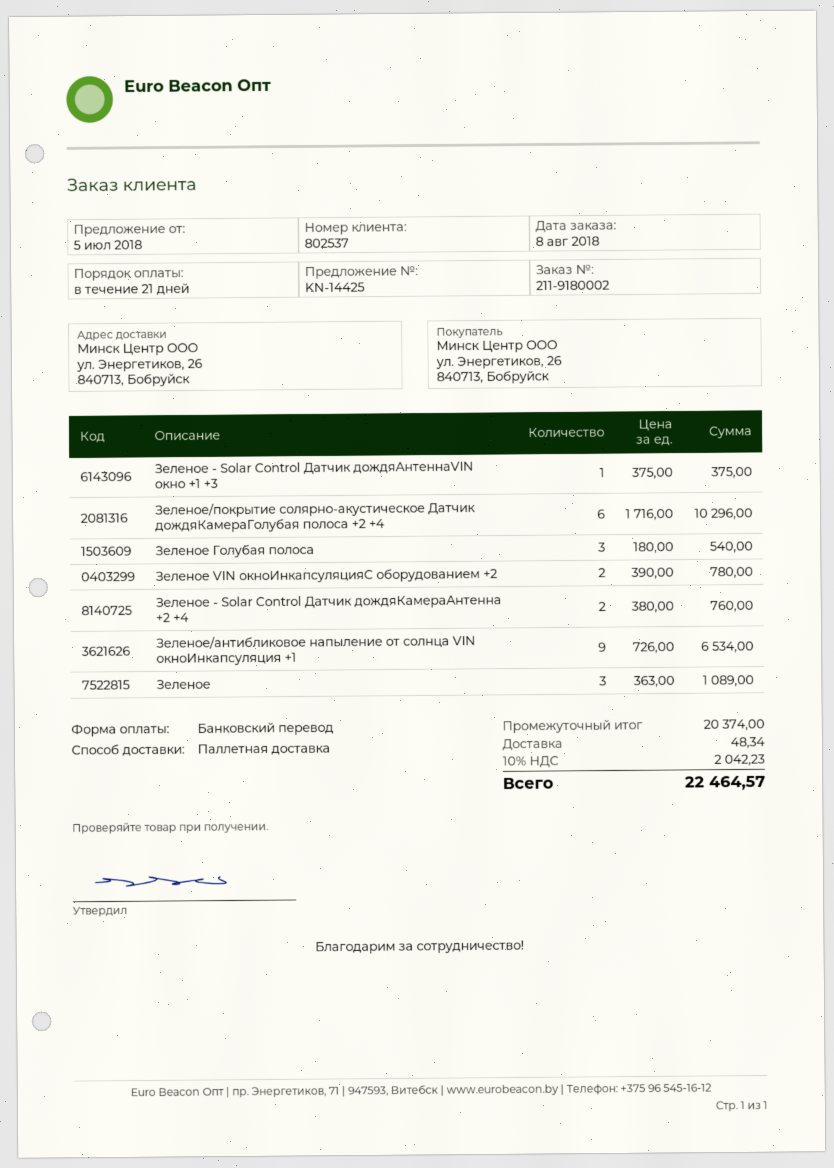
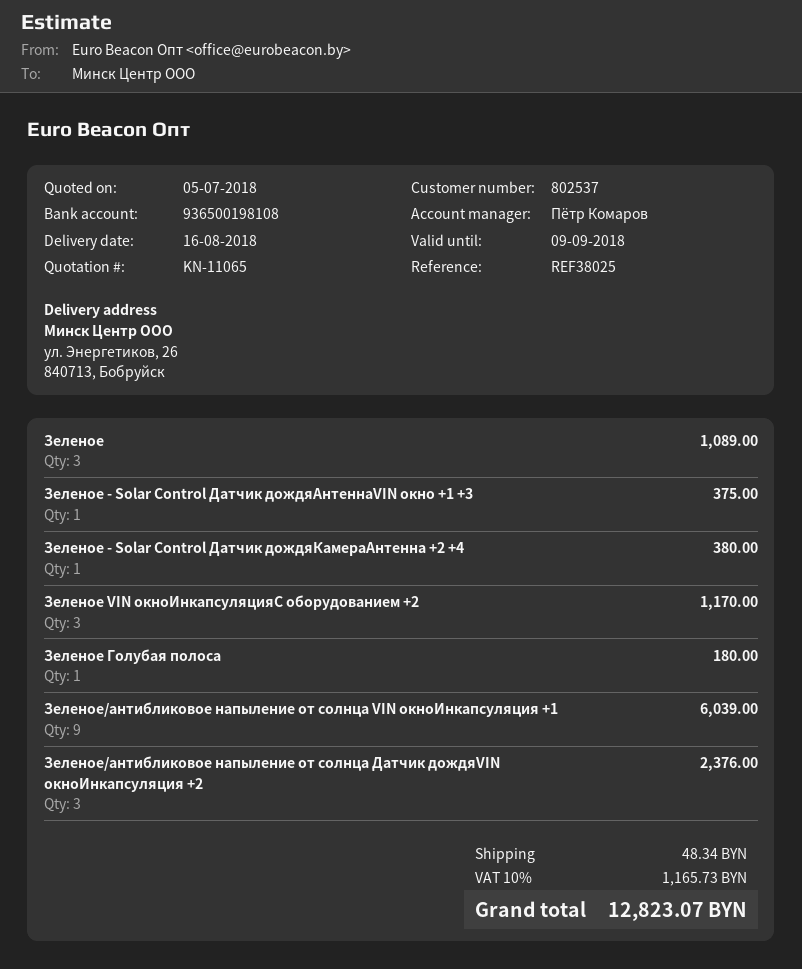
quote number: KN-14425 -> KN-11065
Зеленое/покрытие солярно-акустическое Датчик дождяКамераГолубая полоса +2 +4: 6 for 10296.00 -> none
Зеленое Голубая полоса: 3 for 540.00 -> 1 for 180.00
Зеленое VIN окноИнкапсуляцияС оборудованием +2: 2 for 780.00 -> 3 for 1170.00
Зеленое - Solar Control Датчик дождяКамераАнтенна +2 +4: 2 for 760.00 -> 1 for 380.00
Зеленое/антибликовое напыление от солнца VIN окноИнкапсуляция +1: 9 for 6534.00 -> 9 for 6039.00
Зеленое/антибликовое напыление от солнца Датчик дождяVIN окноИнкапсуляция +2: none -> 3 for 2376.00
tax: 10% = 2042.23 -> 10% = 1165.73
total: 22464.57 -> 12823.07

